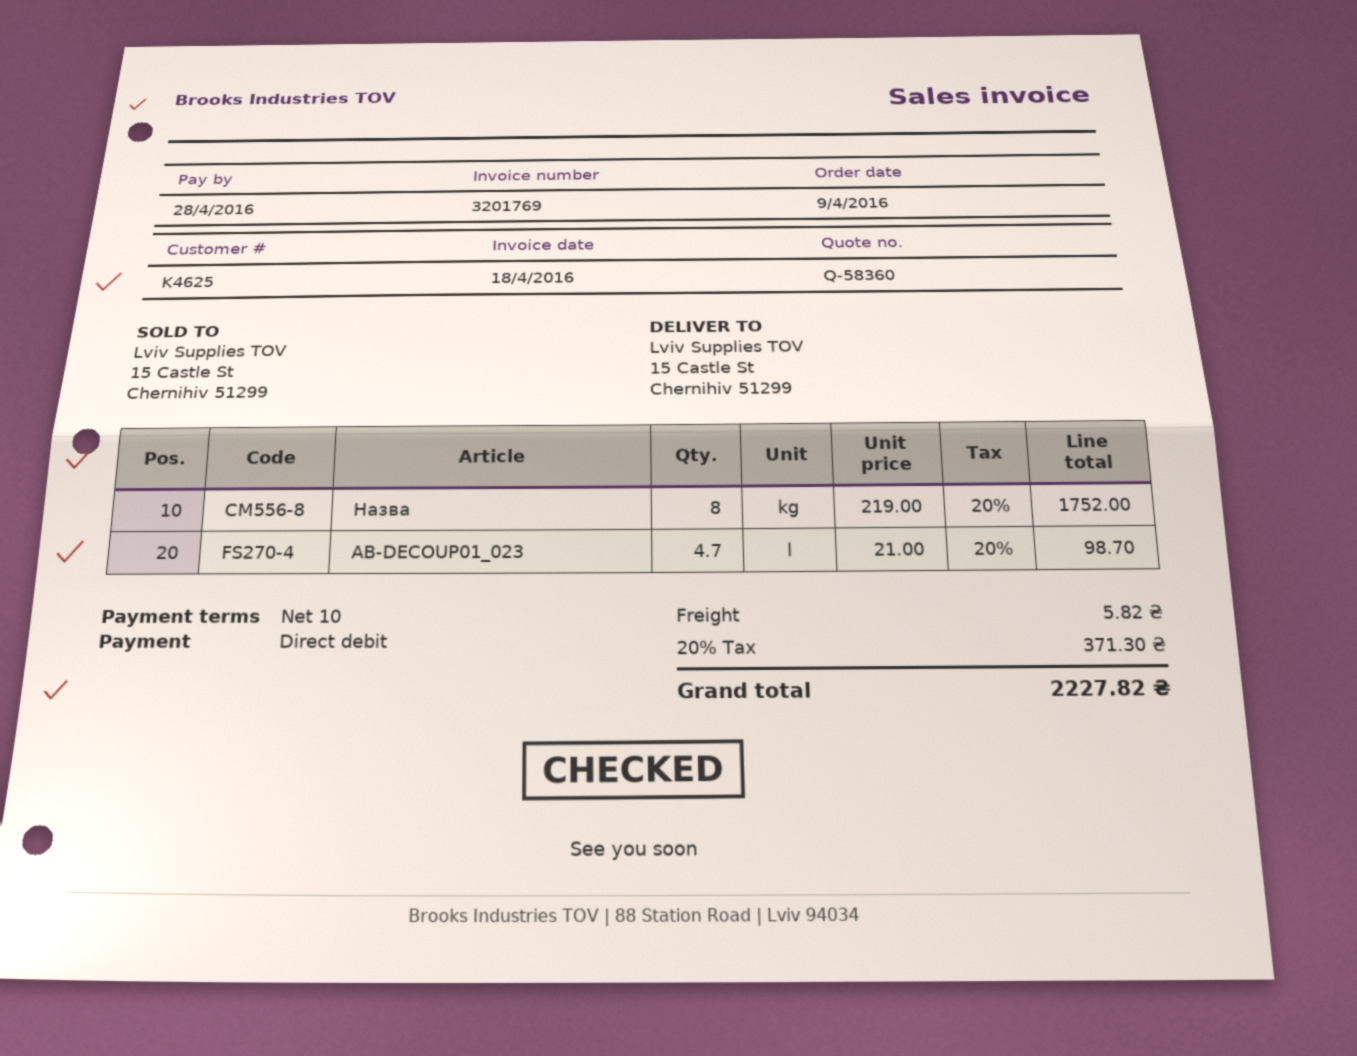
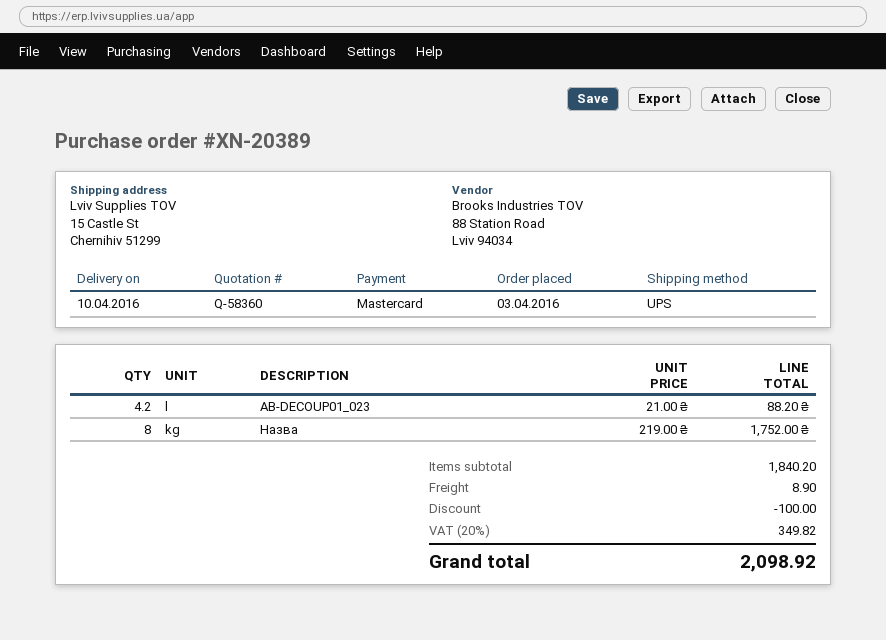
order date: 2016-04-09 -> 2016-04-03
payment method: direct debit -> Mastercard
AB-DECOUP01_023: 4.7 x 21.00 = 98.70 -> 4.2 x 21.00 = 88.20
discount: none -> 100.00
shipping: 5.82 -> 8.90
tax: 20% = 371.30 -> 20% = 349.82
total: 2227.82 -> 2098.92

